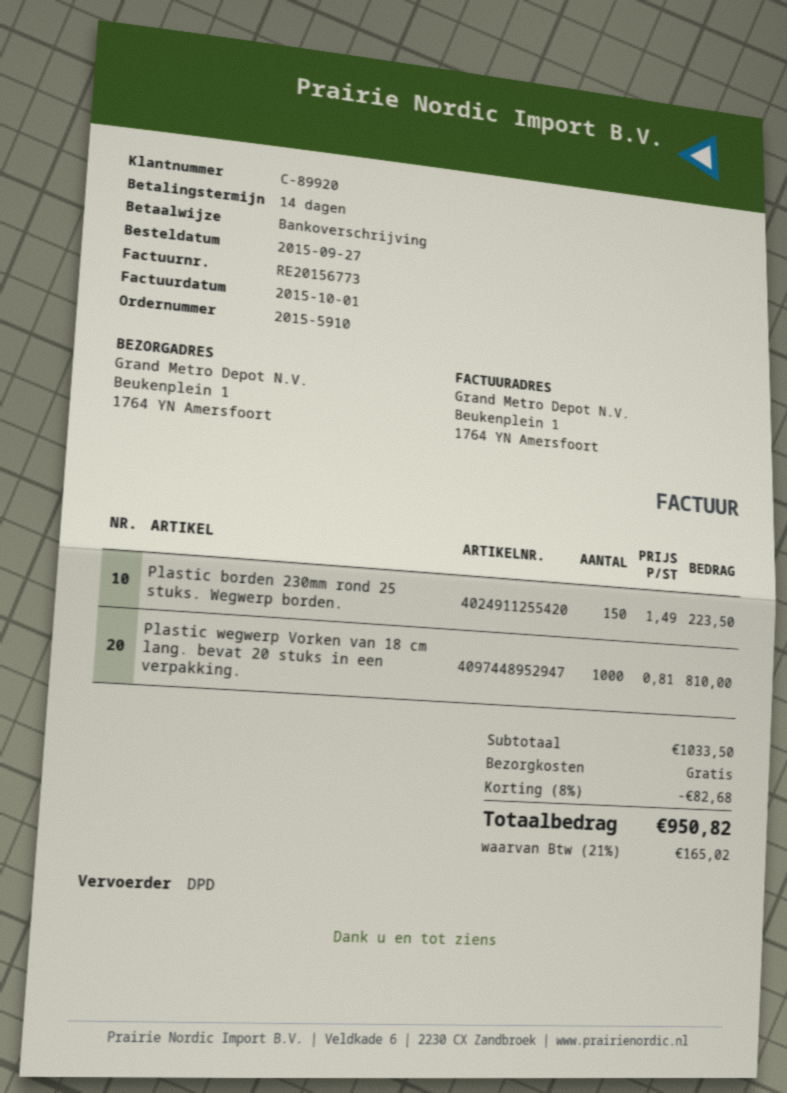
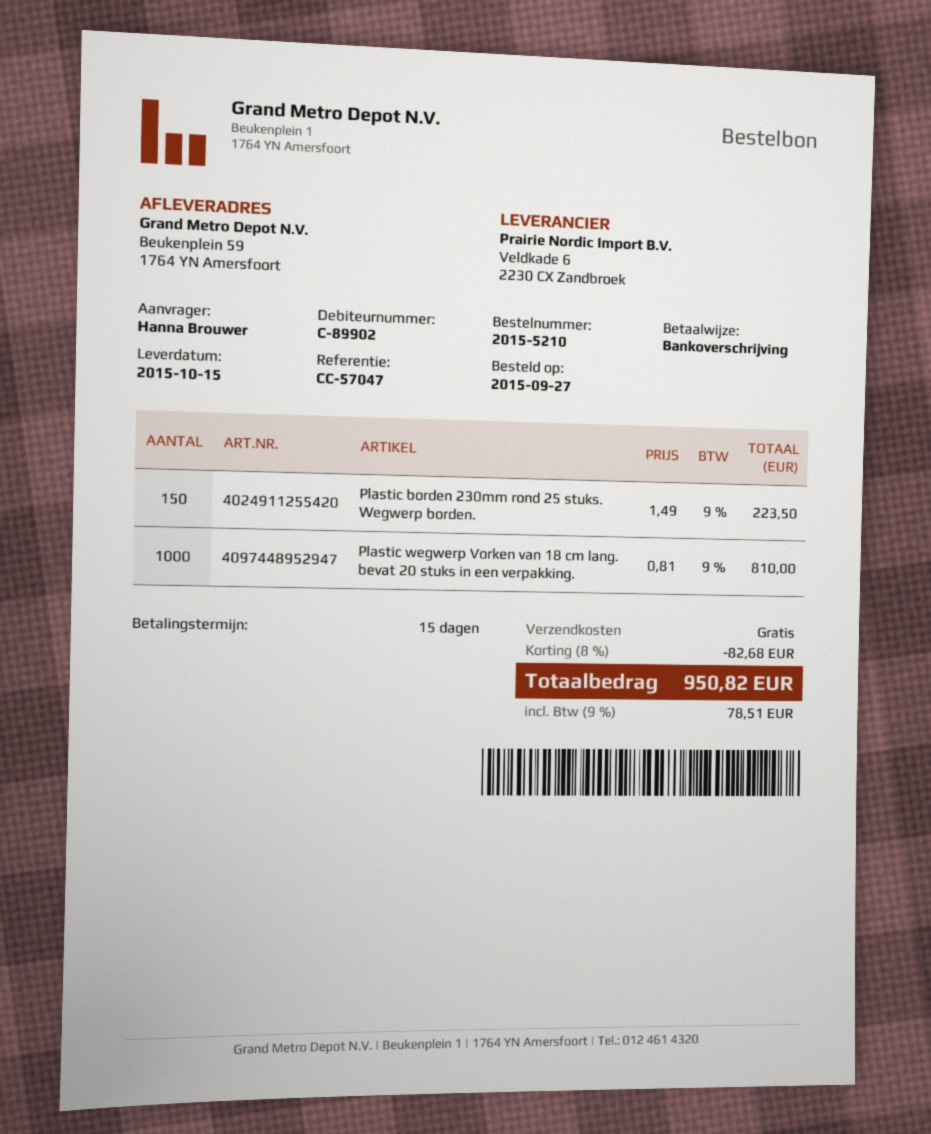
order number: 2015-5910 -> 2015-5210
payment terms: 14 days -> 15 days
customer number: C-89920 -> C-89902
ship to: Beukenplein 1, 1764 YN Amersfoort -> Beukenplein 59, 1764 YN Amersfoort
tax: 21% = 165.02 -> 9% = 78.51

